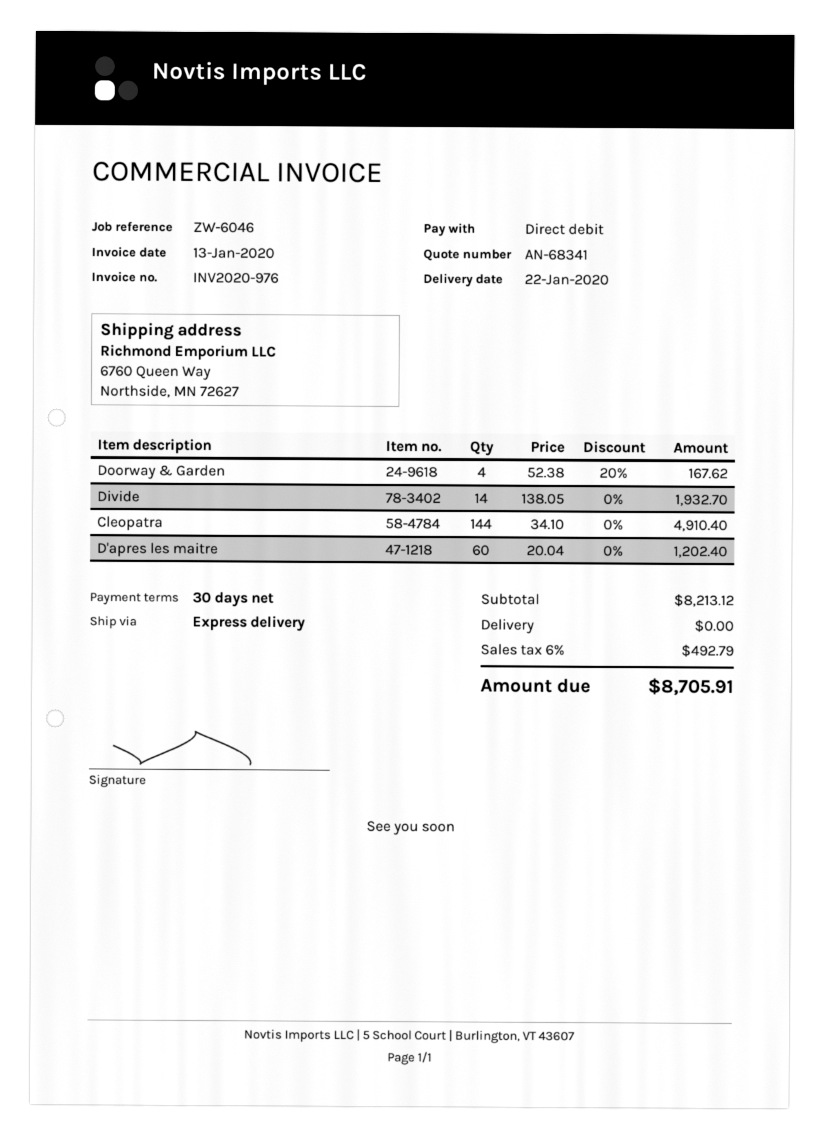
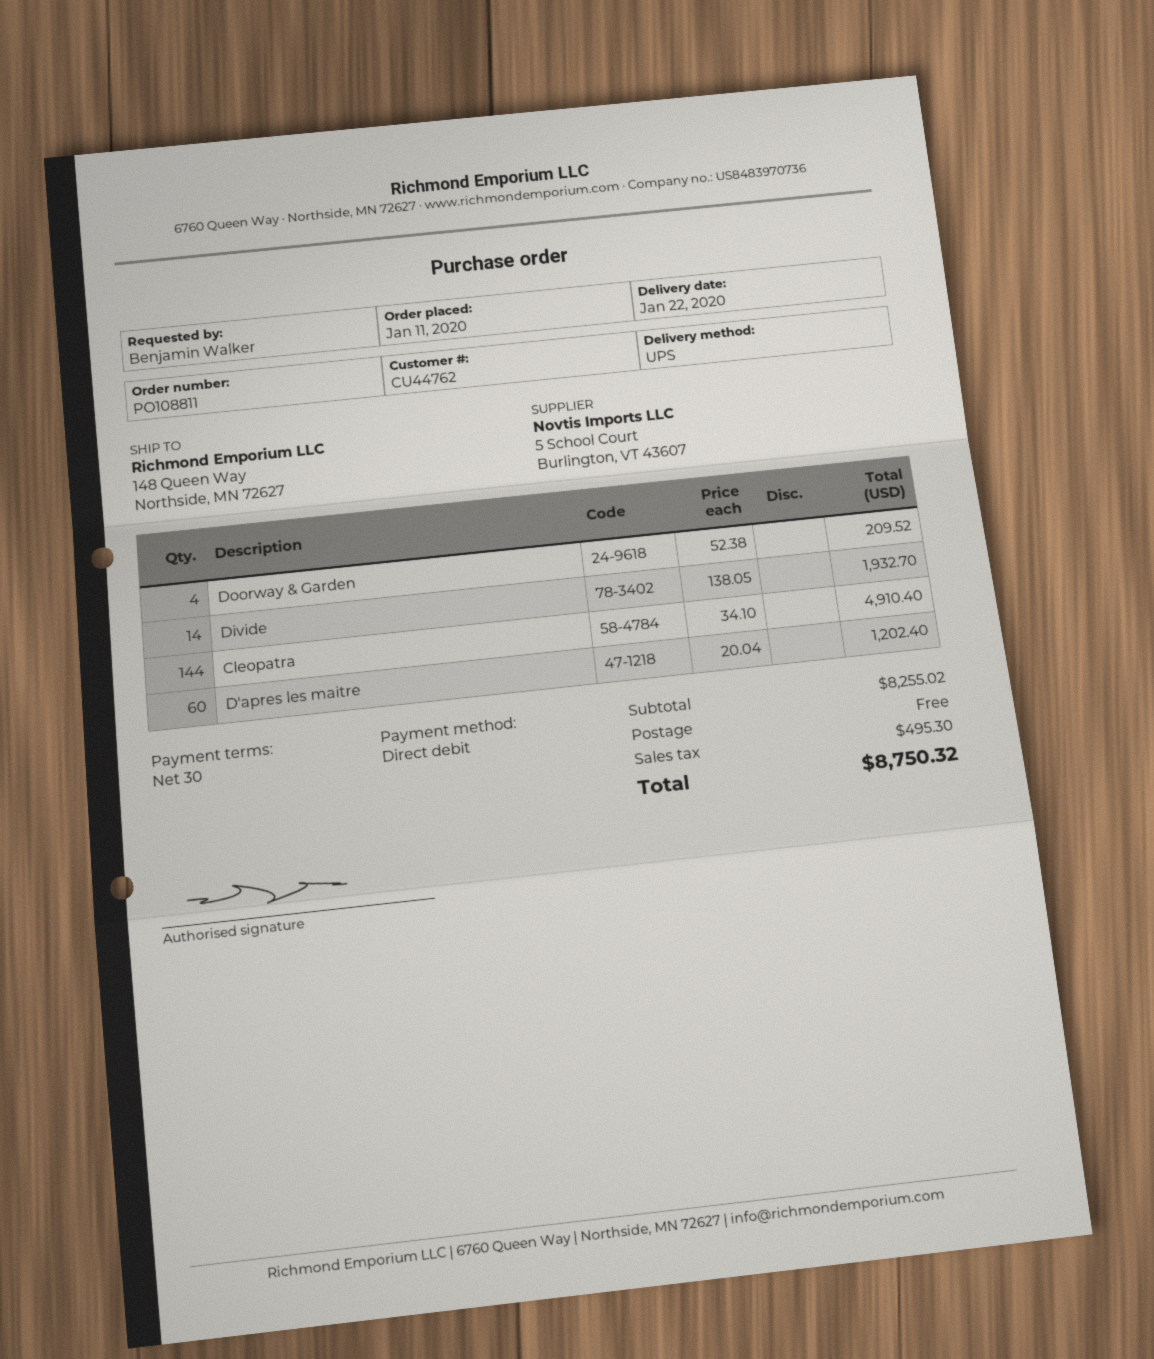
shipping method: express -> UPS
ship to: 6760 Queen Way, Northside, MN 72627 -> 148 Queen Way, Northside, MN 72627
Doorway & Garden: 4 x 52.38 - 20% = 167.62 -> 4 x 52.38 = 209.52
subtotal: 8213.12 -> 8255.02
tax: 492.79 -> 495.30
total: 8705.91 -> 8750.32

